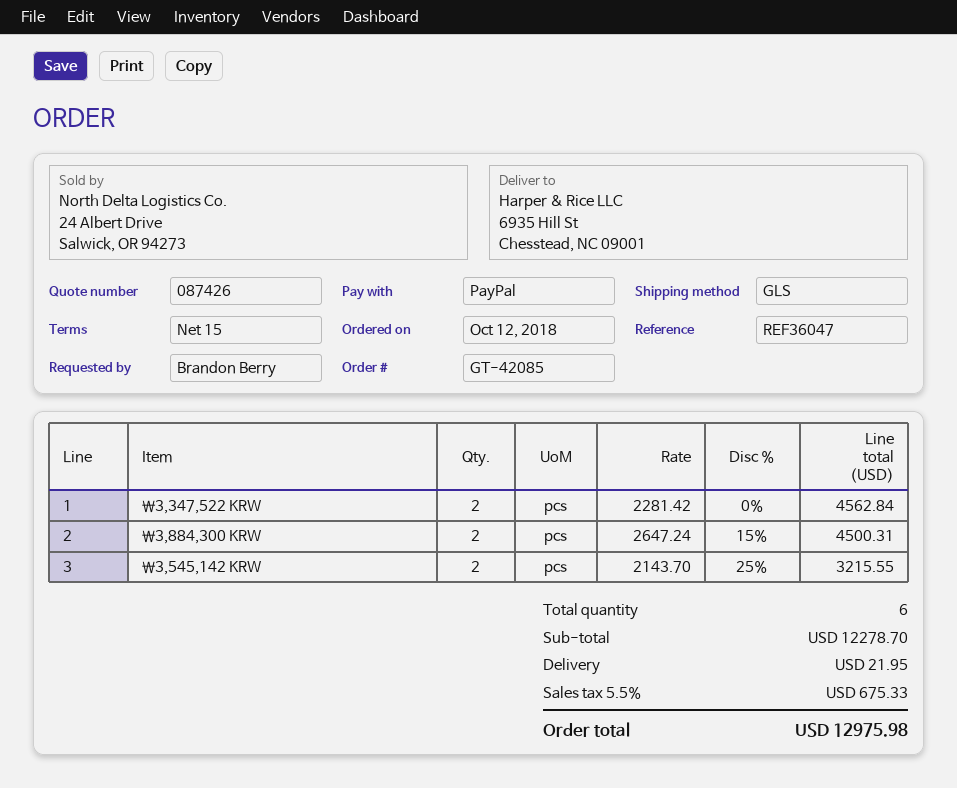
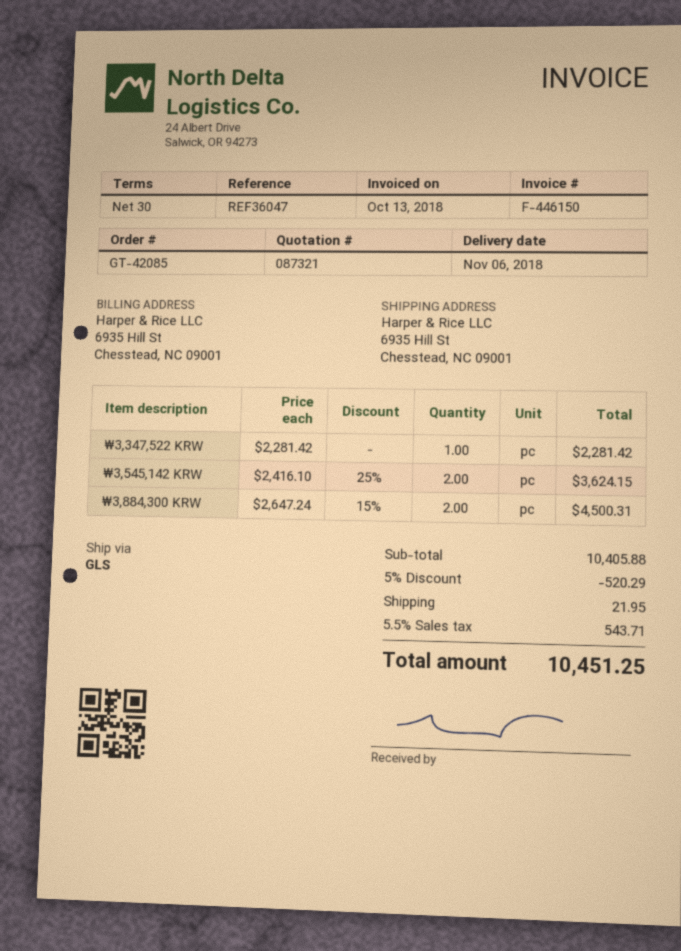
quote number: 087426 -> 087321
payment terms: 15 days -> 30 days
₩3,347,522 KRW: 2 x 2281.42 = 4562.84 -> 1 x 2281.42 = 2281.42
₩3,545,142 KRW: 2 x 2143.70 - 25% = 3215.55 -> 2 x 2416.10 - 25% = 3624.15
subtotal: 12278.70 -> 10405.88
discount: none -> 5% = 520.29
tax: 5.5% = 675.33 -> 5.5% = 543.71
total: 12975.98 -> 10451.25

